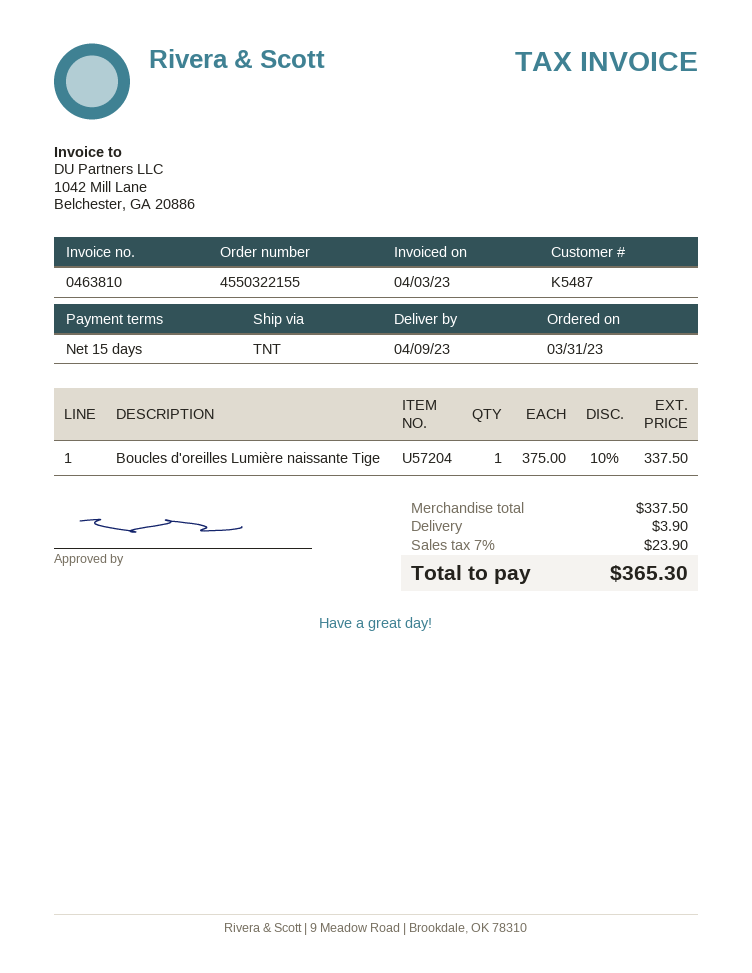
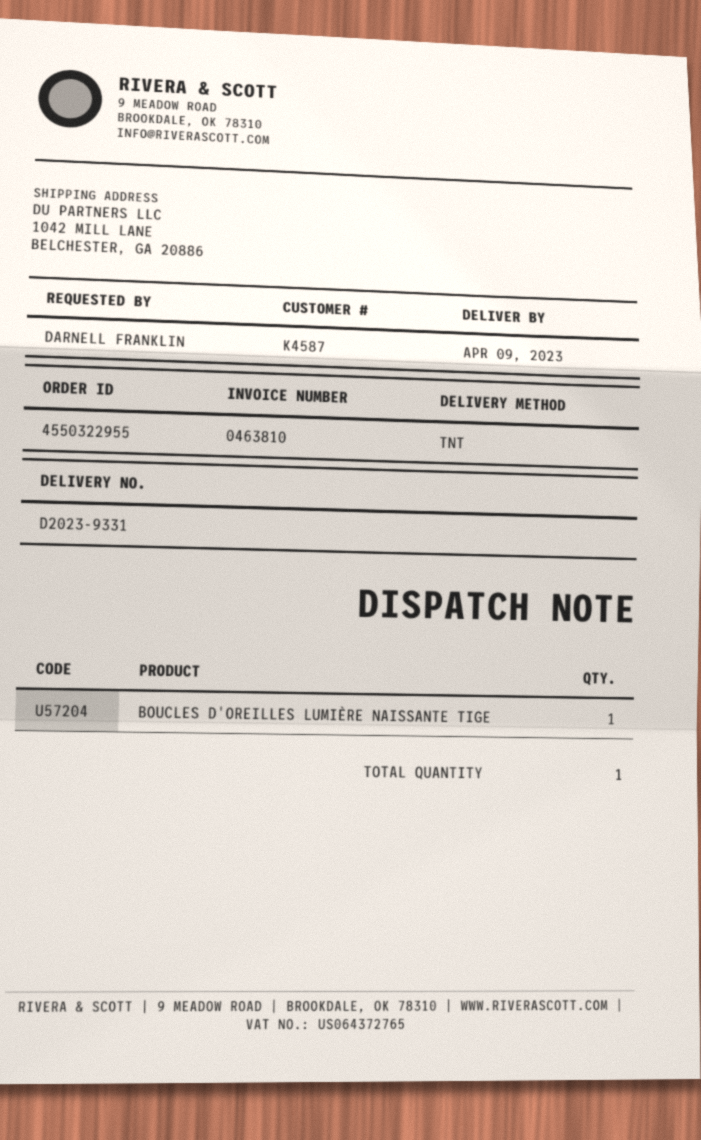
order number: 4550322155 -> 4550322955
customer number: K5487 -> K4587

